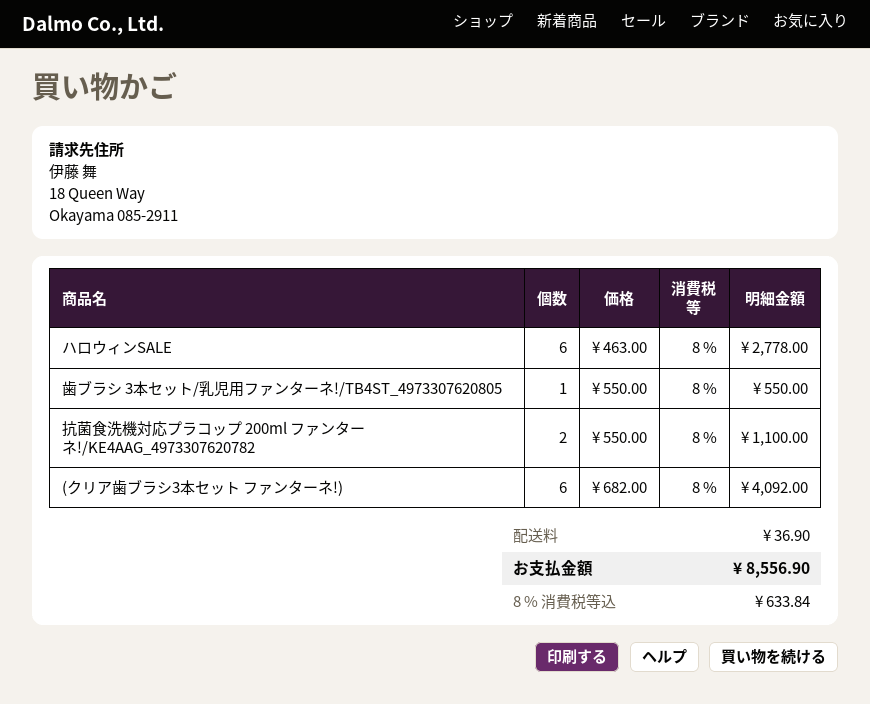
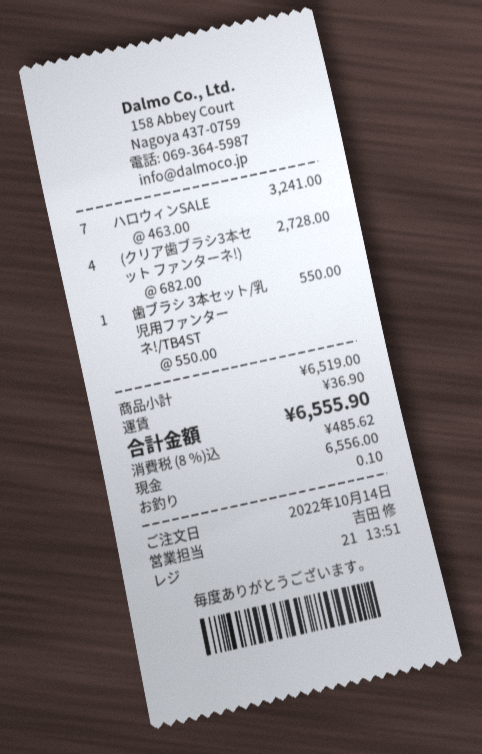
ハロウィンSALE: 6 x 463.00 = 2778.00 -> 7 x 463.00 = 3241.00
抗菌食洗機対応プラコップ 200ml ファンターネ!/KE4AAG_4973307620782: 2 x 550.00 = 1100.00 -> none
(クリア歯ブラシ3本セット ファンターネ!): 6 x 682.00 = 4092.00 -> 4 x 682.00 = 2728.00
tax: 8% = 633.84 -> 8% = 485.62
total: 8556.90 -> 6555.90

